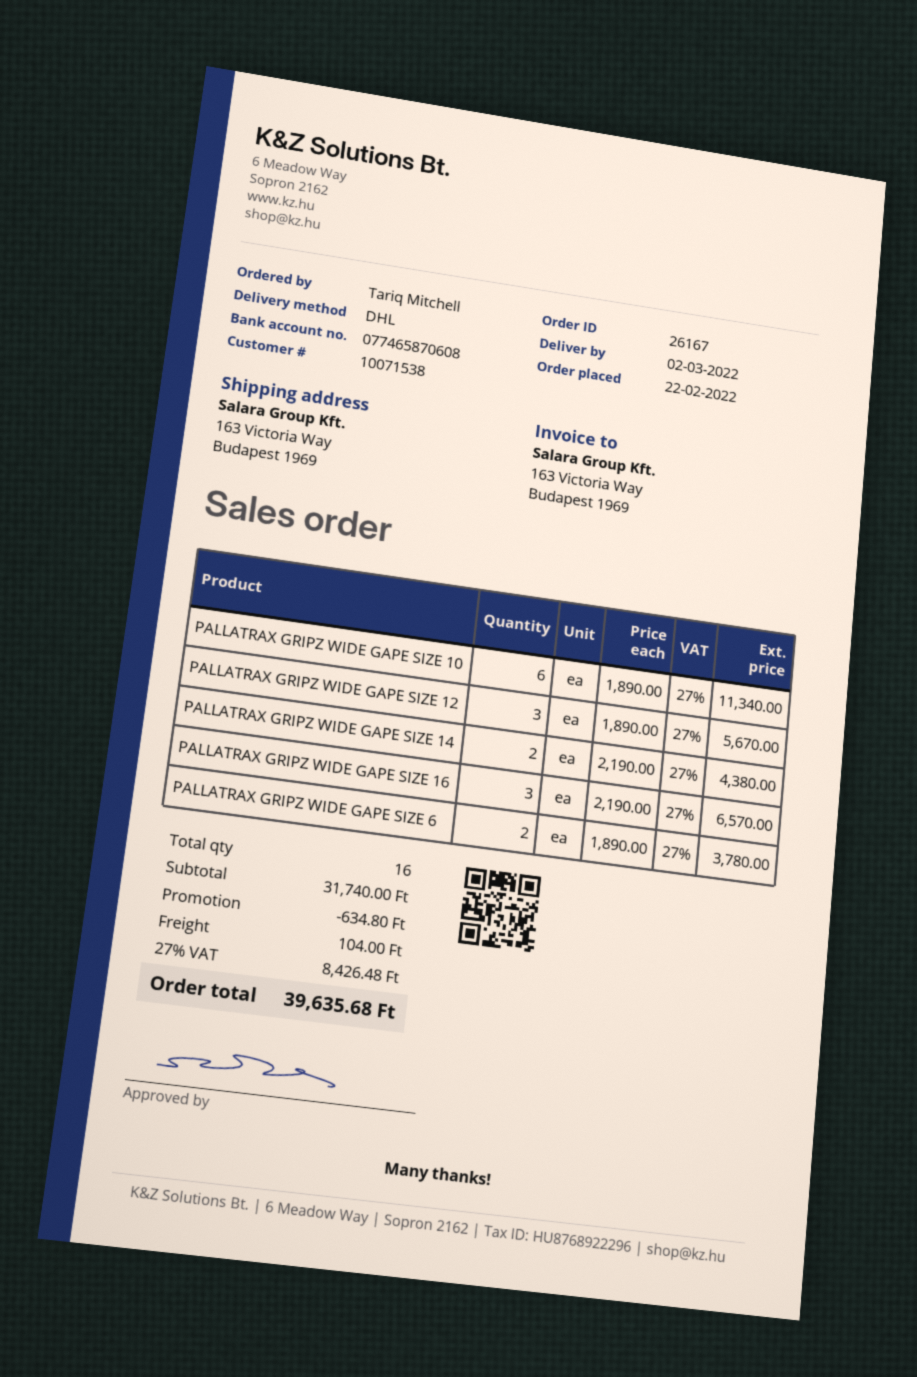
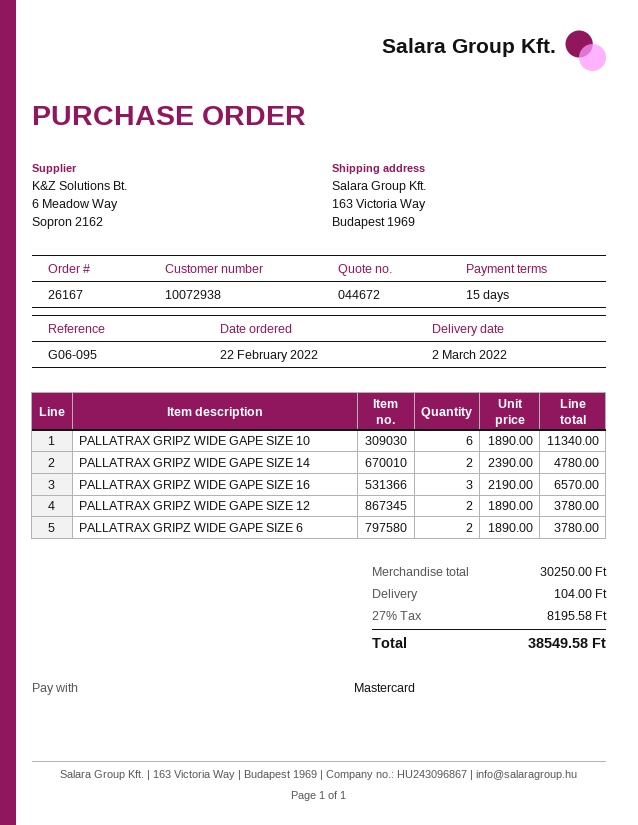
customer number: 10071538 -> 10072938
PALLATRAX GRIPZ WIDE GAPE SIZE 12: 3 x 1890.00 = 5670.00 -> 2 x 1890.00 = 3780.00
PALLATRAX GRIPZ WIDE GAPE SIZE 14: 2 x 2190.00 = 4380.00 -> 2 x 2390.00 = 4780.00
subtotal: 31740.00 -> 30250.00
discount: 634.80 -> none
tax: 27% = 8426.48 -> 27% = 8195.58
total: 39635.68 -> 38549.58

